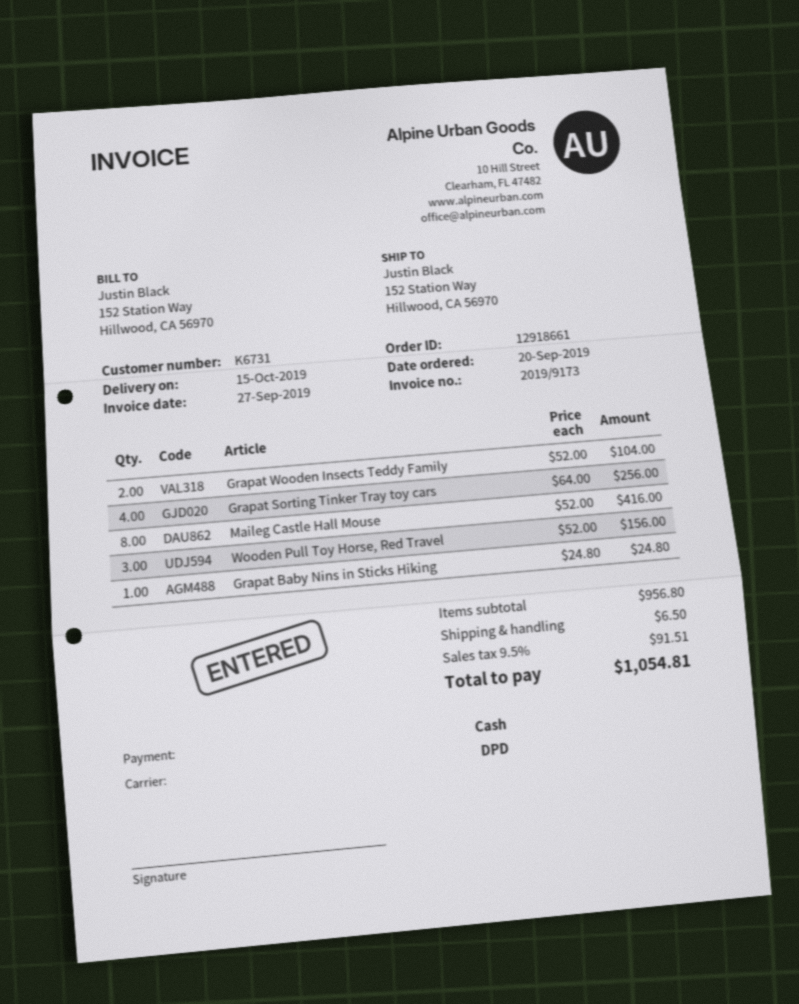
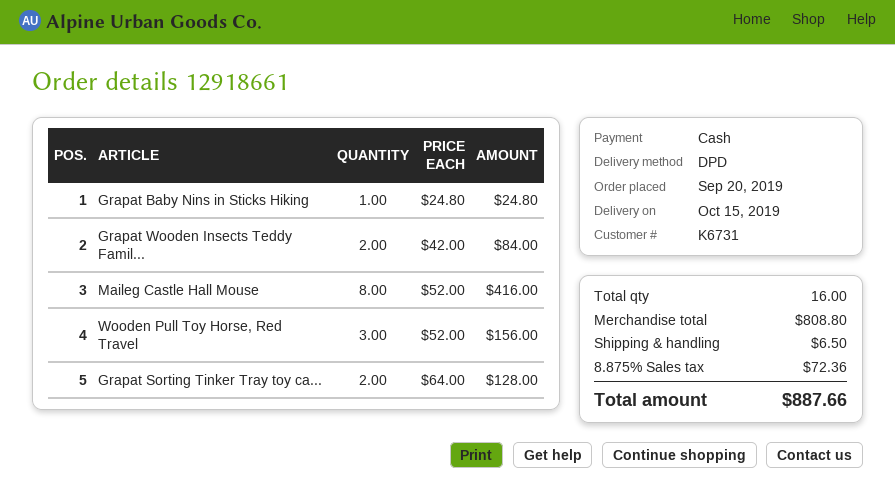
Grapat Wooden Insects Teddy Family: 2 x 52.00 = 104.00 -> 2 x 42.00 = 84.00
Grapat Sorting Tinker Tray toy cars: 4 x 64.00 = 256.00 -> 2 x 64.00 = 128.00
subtotal: 956.80 -> 808.80
tax: 9.5% = 91.51 -> 8.875% = 72.36
total: 1054.81 -> 887.66

